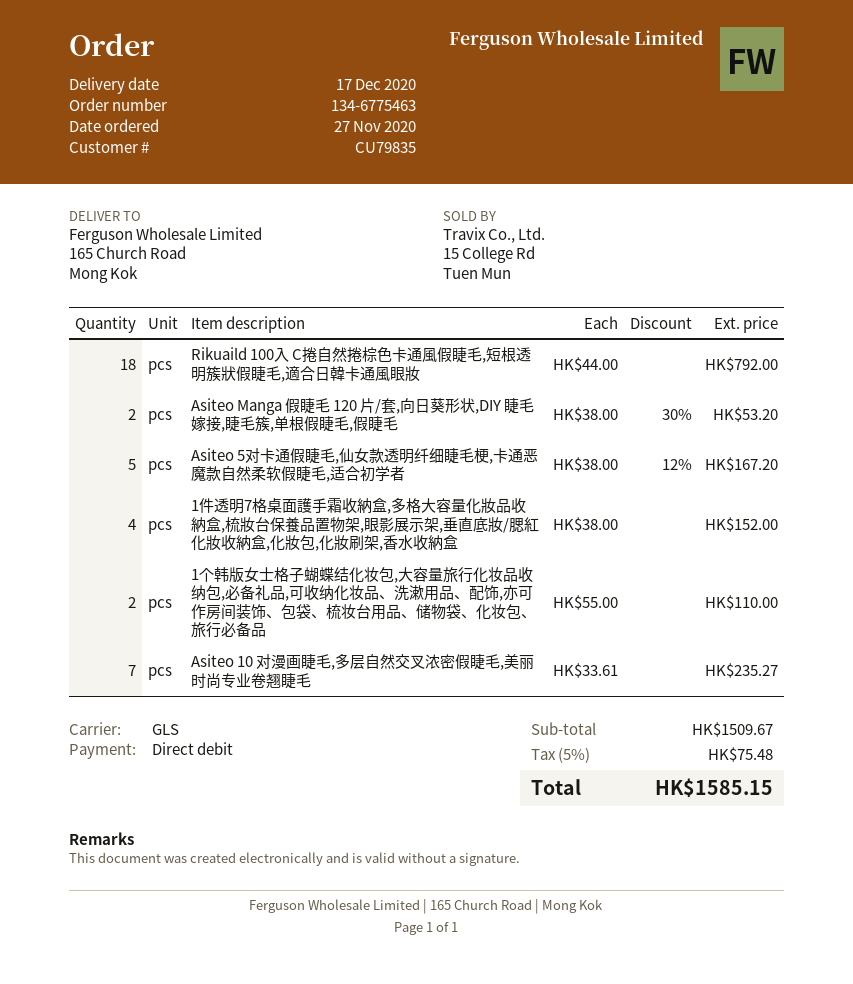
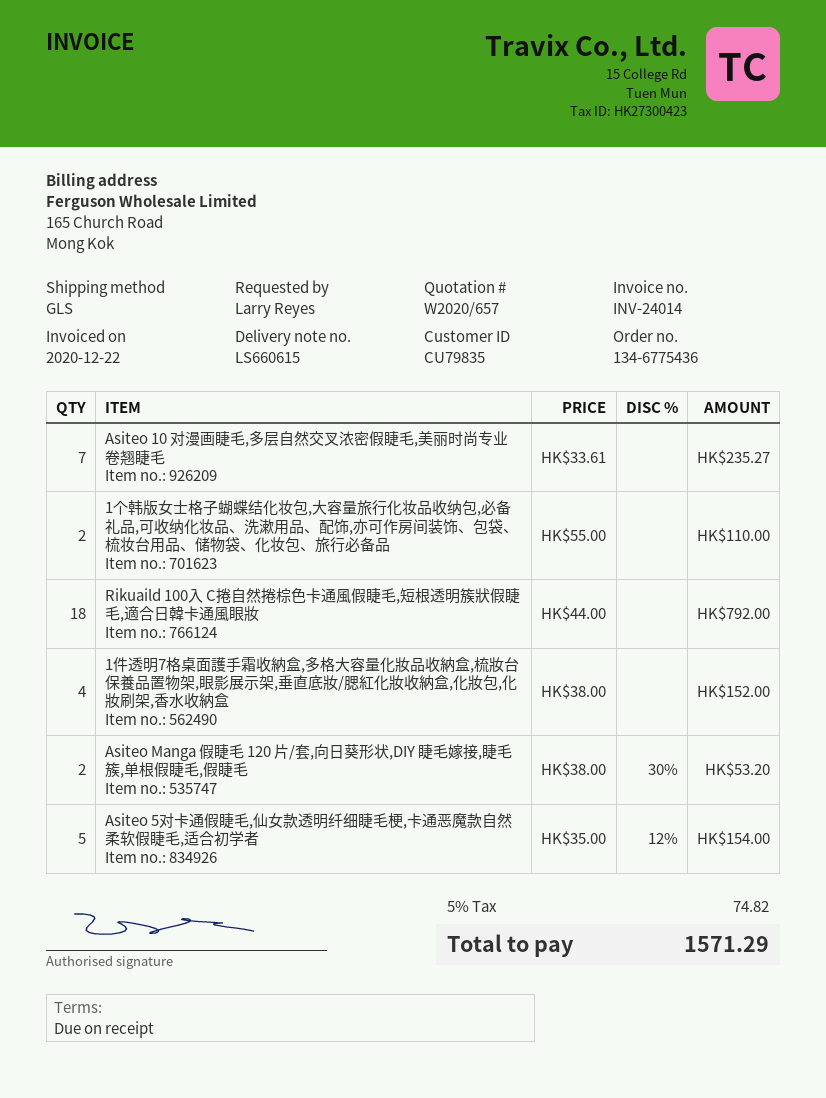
order number: 134-6775463 -> 134-6775436
Asiteo 5对卡通假睫毛,仙女款透明纤细睫毛梗,卡通恶魔款自然柔软假睫毛,适合初学者: 5 x 38.00 - 12% = 167.20 -> 5 x 35.00 - 12% = 154.00
tax: 5% = 75.48 -> 5% = 74.82
total: 1585.15 -> 1571.29

